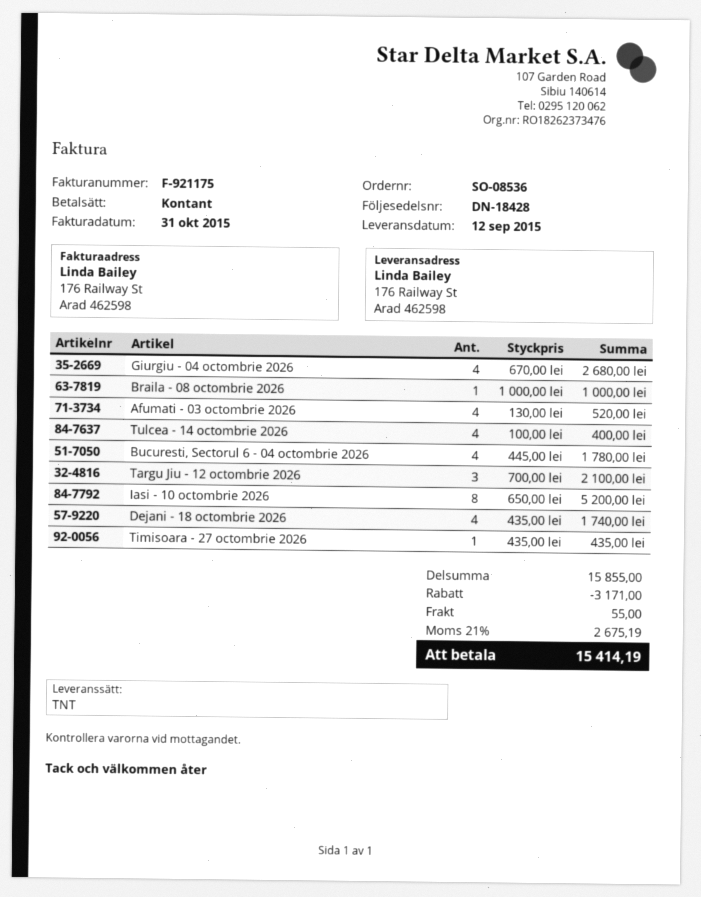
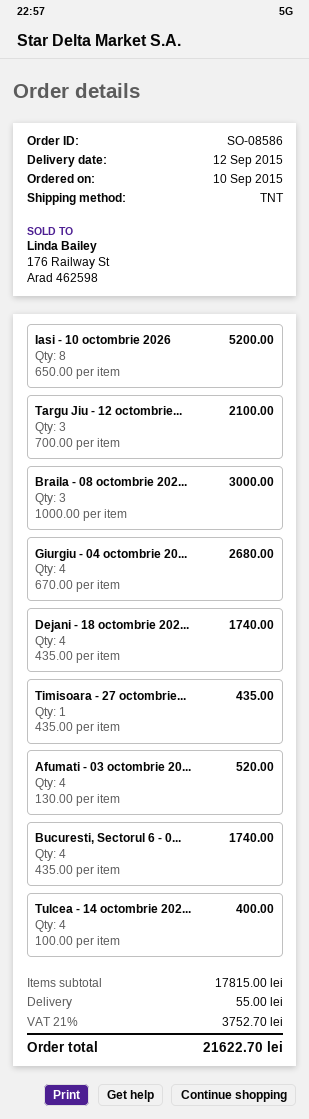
order number: SO-08536 -> SO-08586
Braila - 08 octombrie 2026: 1 x 1000.00 = 1000.00 -> 3 x 1000.00 = 3000.00
Bucuresti, Sectorul 6 - 04 octombrie 2026: 4 x 445.00 = 1780.00 -> 4 x 435.00 = 1740.00
subtotal: 15855.00 -> 17815.00
discount: 3171.00 -> none
tax: 21% = 2675.19 -> 21% = 3752.70
total: 15414.19 -> 21622.70

